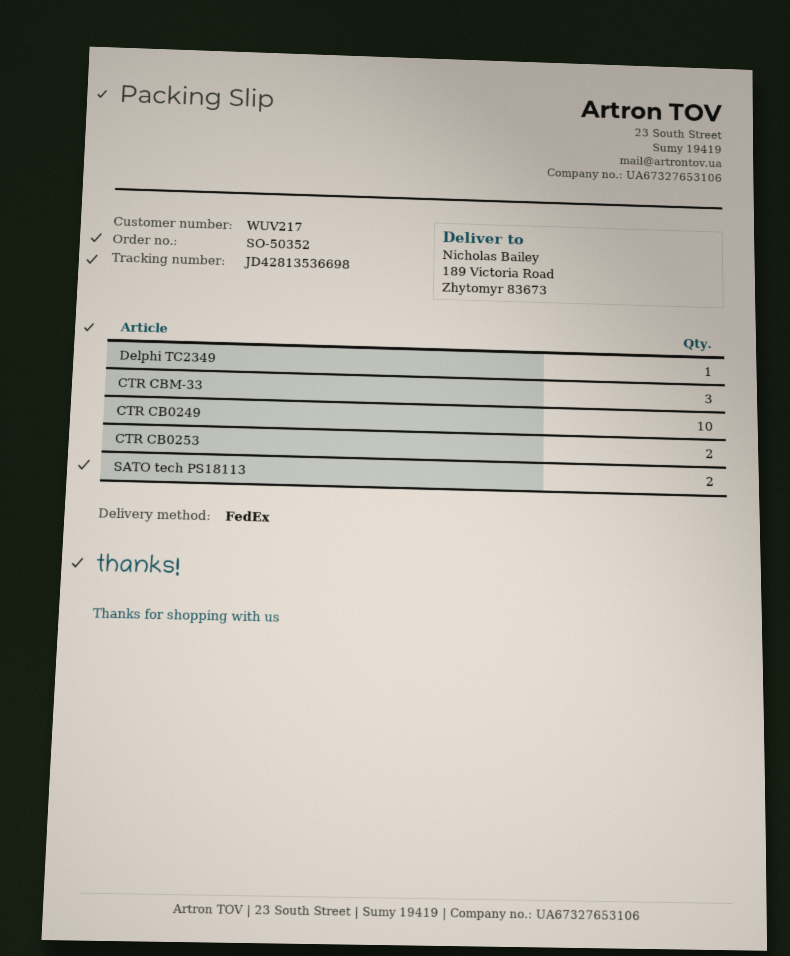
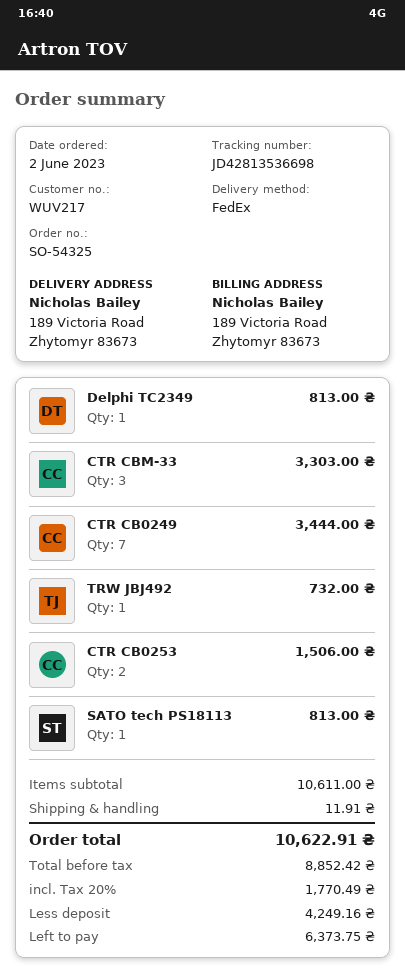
order number: SO-50352 -> SO-54325
CTR CB0249: 10 -> 7
SATO tech PS18113: 2 -> 1
TRW JBJ492: none -> 1

